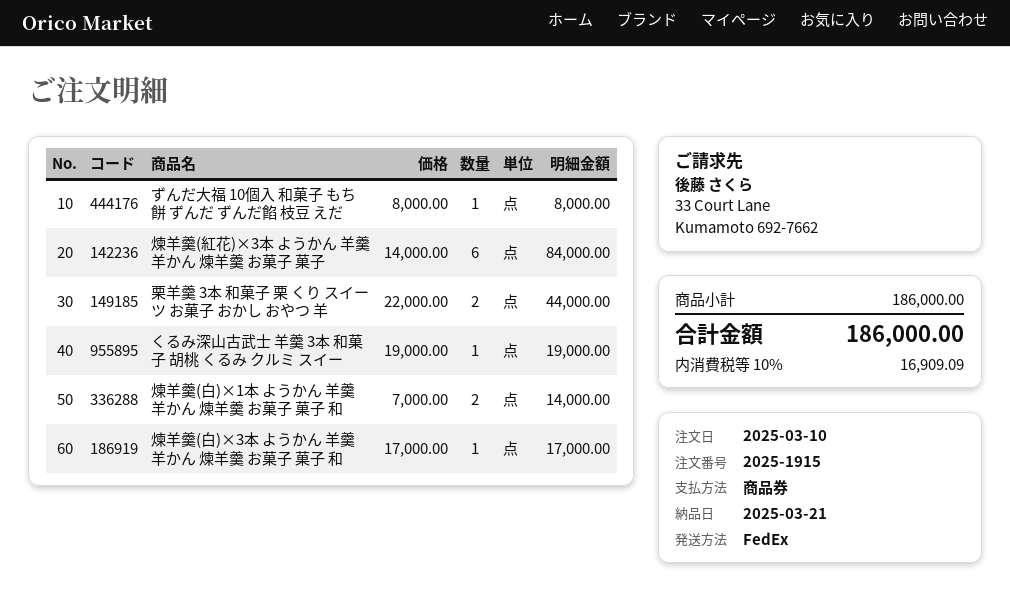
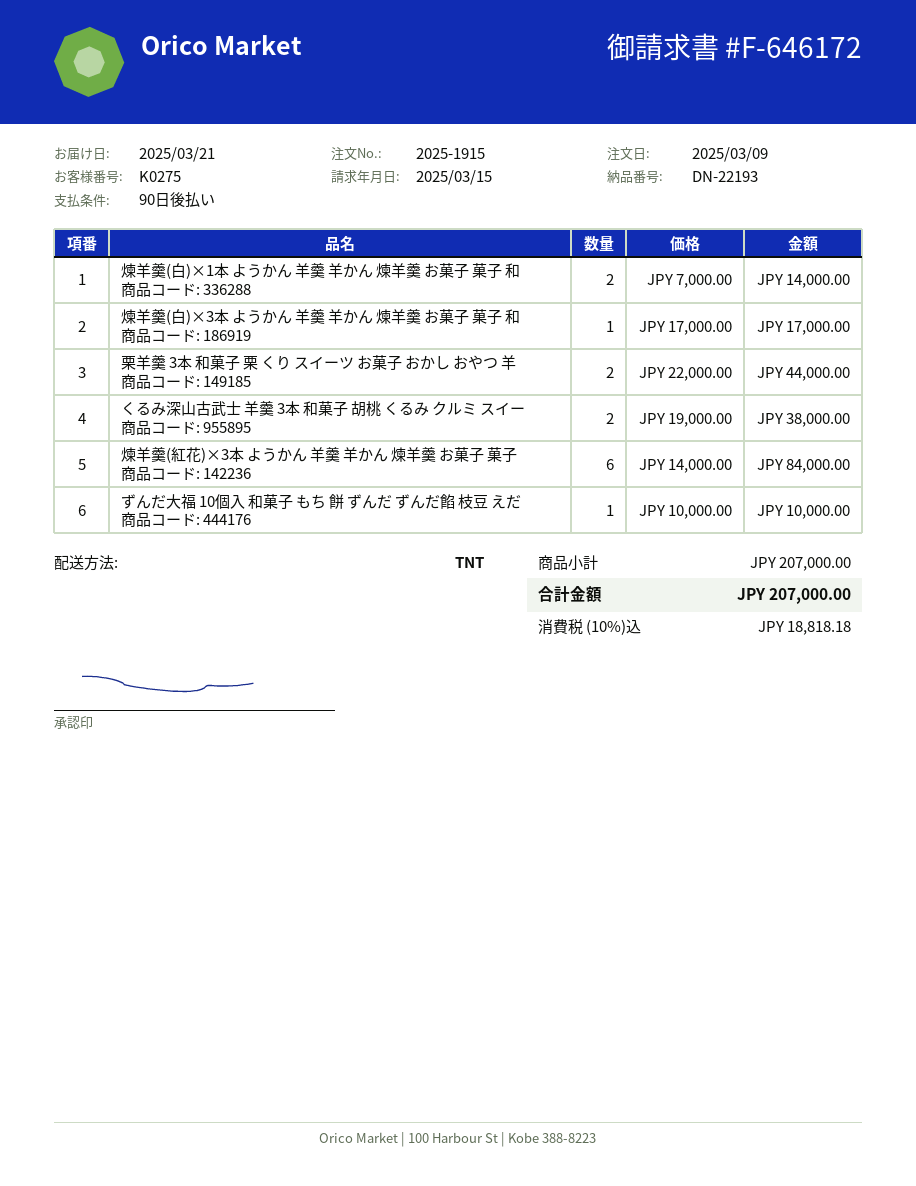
order date: 2025-03-10 -> 2025-03-09
shipping method: FedEx -> TNT
ずんだ大福 10個入 和菓子 もち 餅 ずんだ ずんだ餡 枝豆 えだ: 1 x 8000.00 = 8000.00 -> 1 x 10000.00 = 10000.00
くるみ深山古武士 羊羹 3本 和菓子 胡桃 くるみ クルミ スイー: 1 x 19000.00 = 19000.00 -> 2 x 19000.00 = 38000.00
subtotal: 186000.00 -> 207000.00
tax: 10% = 16909.09 -> 10% = 18818.18
total: 186000.00 -> 207000.00

